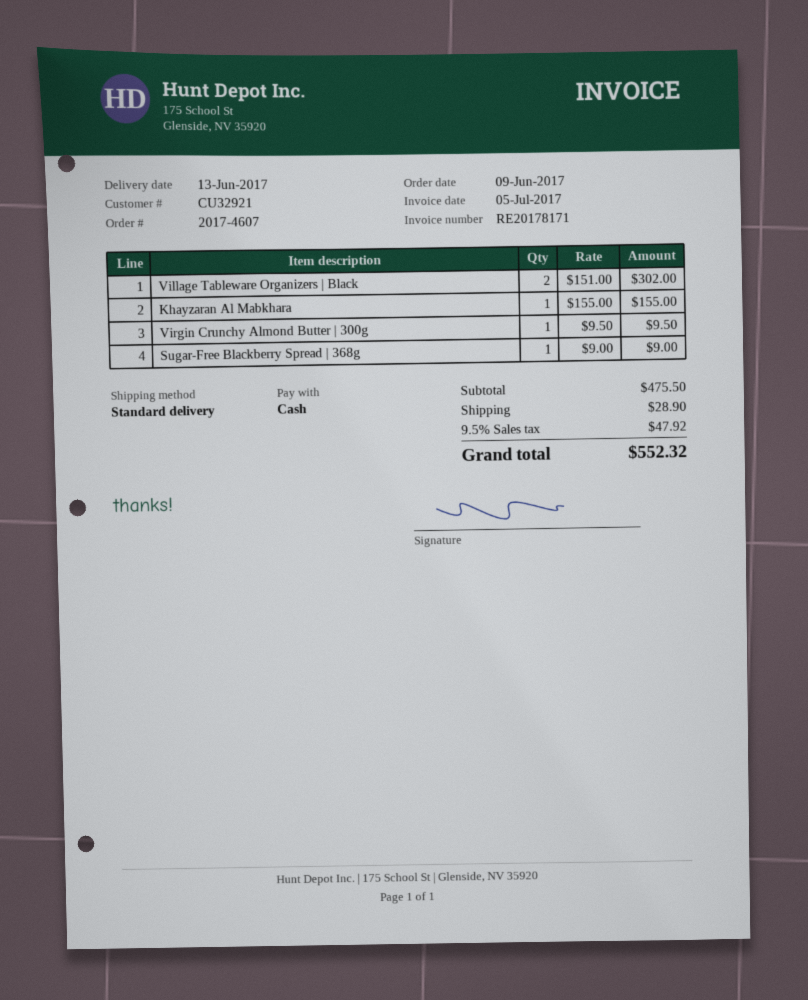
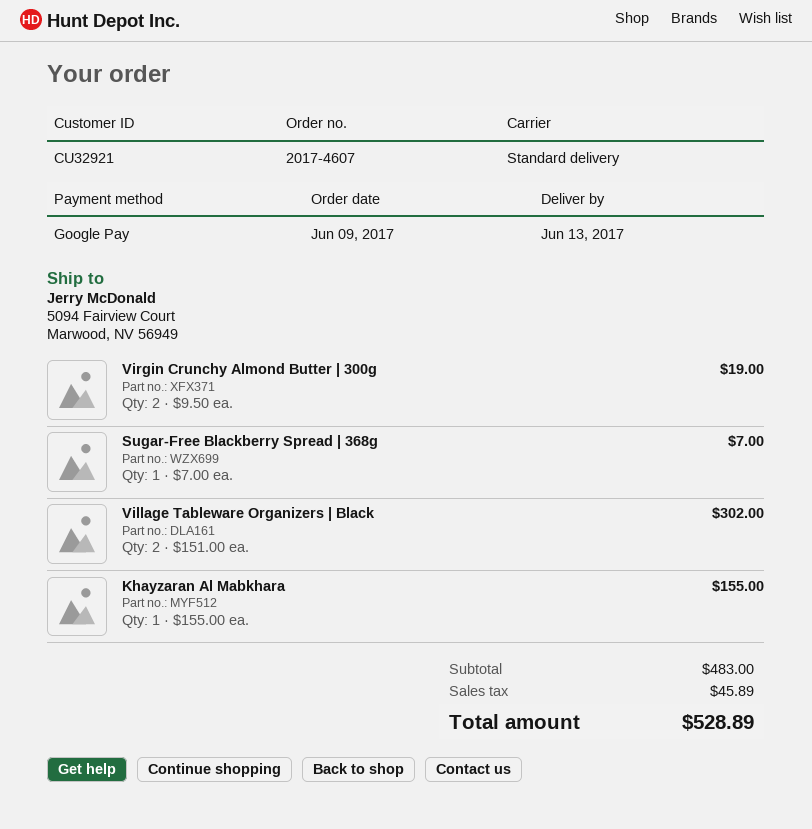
payment method: cash -> Google Pay
Virgin Crunchy Almond Butter | 300g: 1 x 9.50 = 9.50 -> 2 x 9.50 = 19.00
Sugar-Free Blackberry Spread | 368g: 1 x 9.00 = 9.00 -> 1 x 7.00 = 7.00
subtotal: 475.50 -> 483.00
shipping: 28.90 -> none
tax: 47.92 -> 45.89
total: 552.32 -> 528.89

